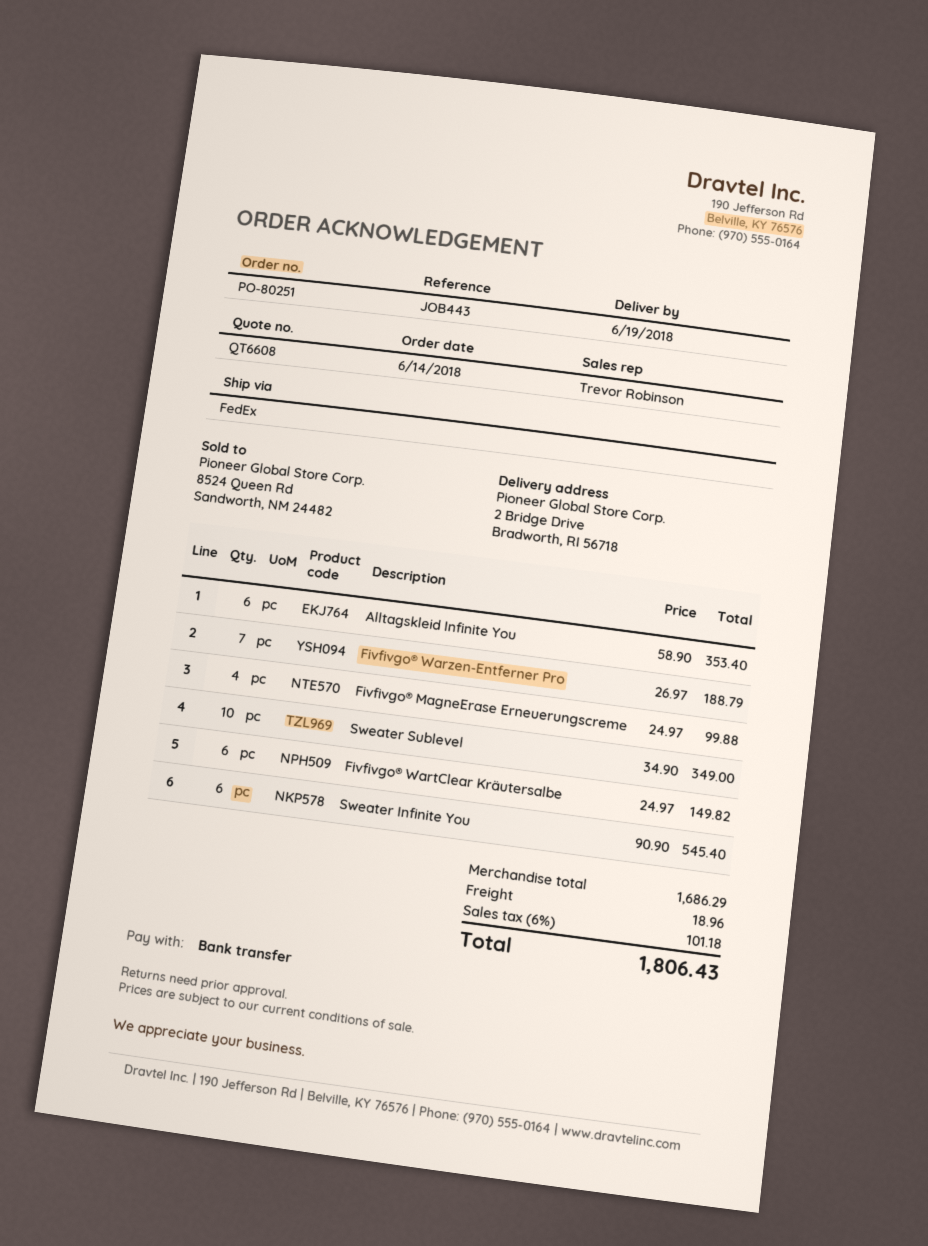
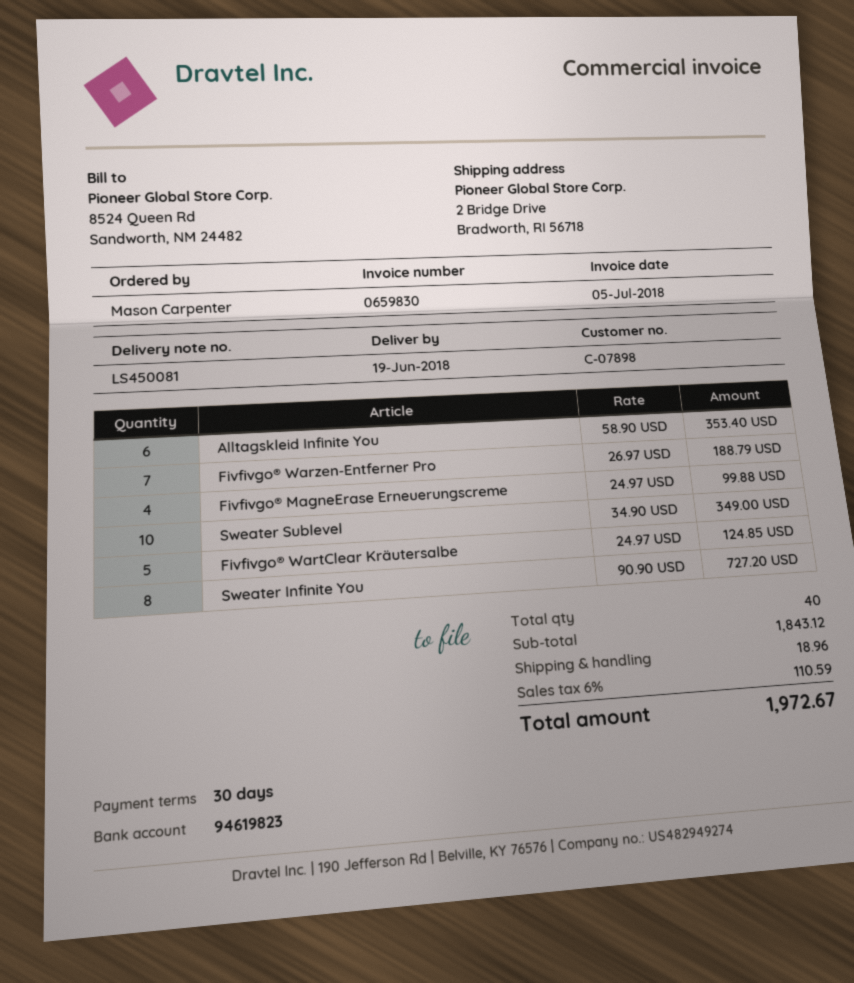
Fivfivgo® WartClear Kräutersalbe: 6 x 24.97 = 149.82 -> 5 x 24.97 = 124.85
Sweater Infinite You: 6 x 90.90 = 545.40 -> 8 x 90.90 = 727.20
subtotal: 1686.29 -> 1843.12
tax: 6% = 101.18 -> 6% = 110.59
total: 1806.43 -> 1972.67

